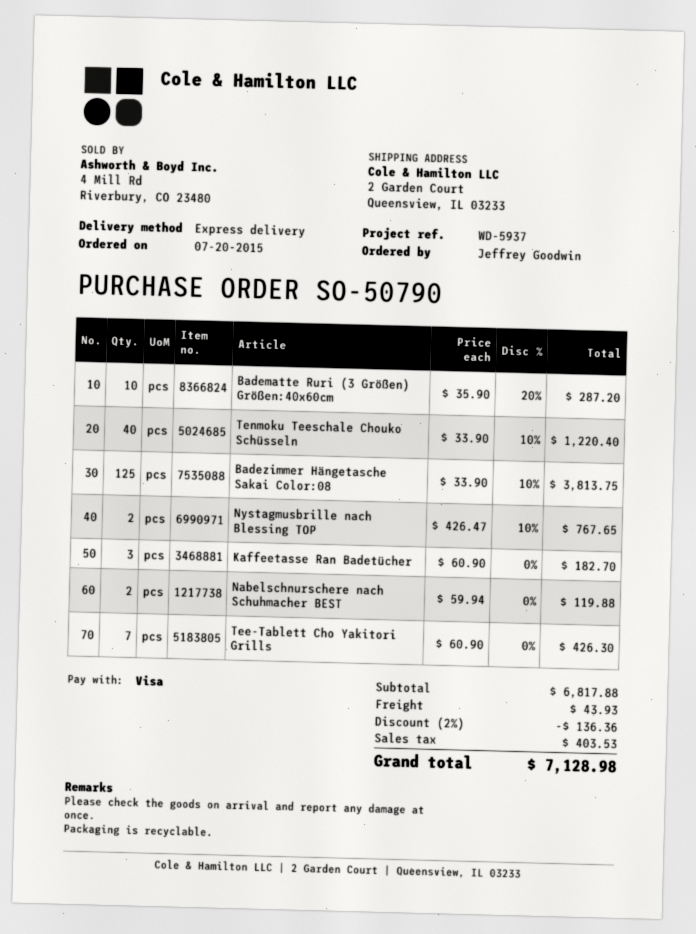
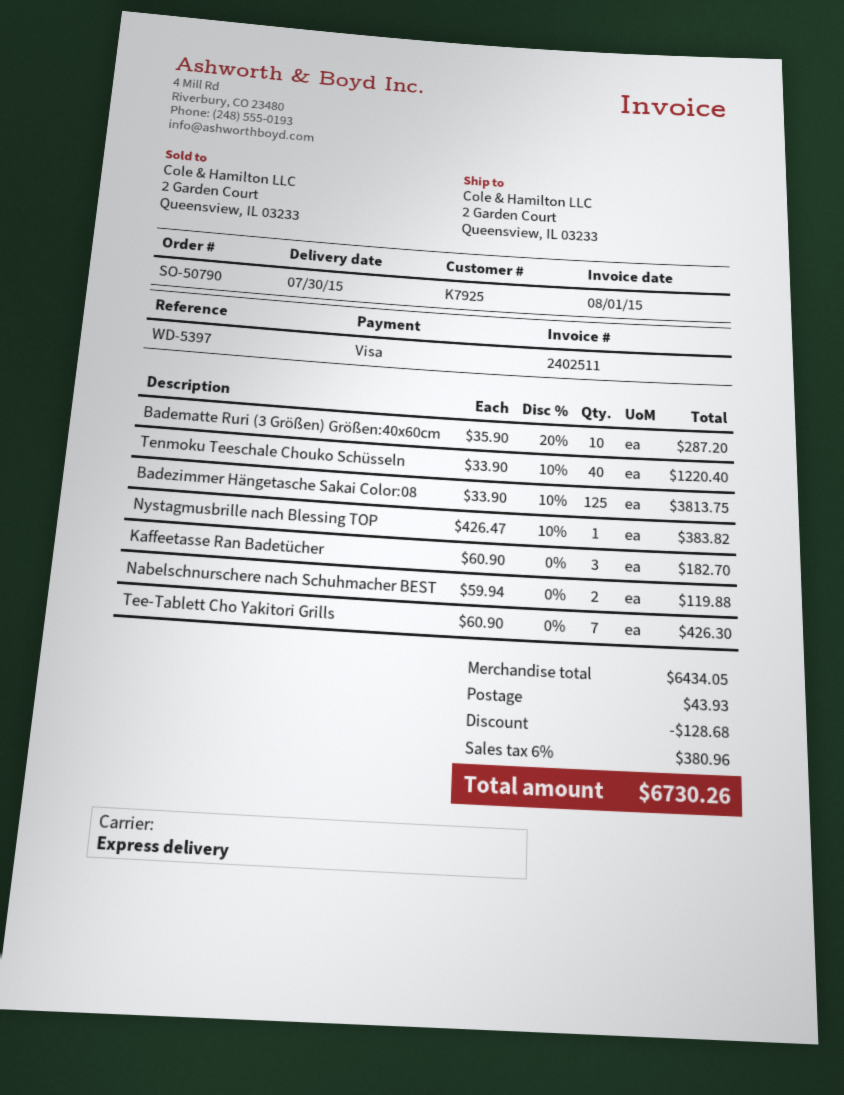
reference: WD-5937 -> WD-5397
Nystagmusbrille nach Blessing TOP: 2 x 426.47 - 10% = 767.65 -> 1 x 426.47 - 10% = 383.82
subtotal: 6817.88 -> 6434.05
discount: 136.36 -> 128.68
tax: 403.53 -> 380.96
total: 7128.98 -> 6730.26

